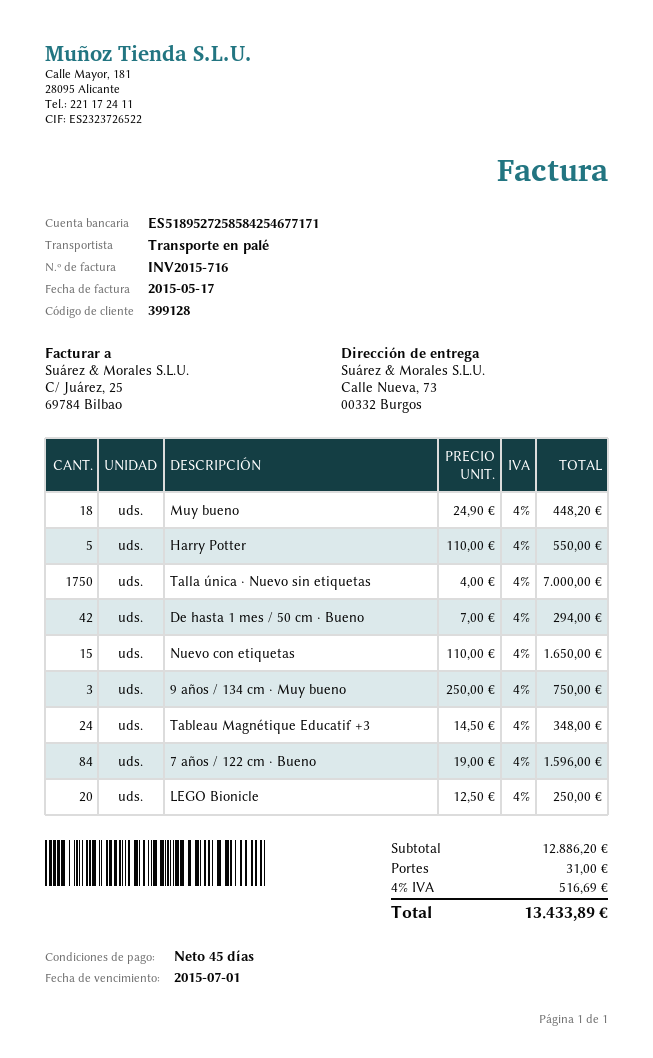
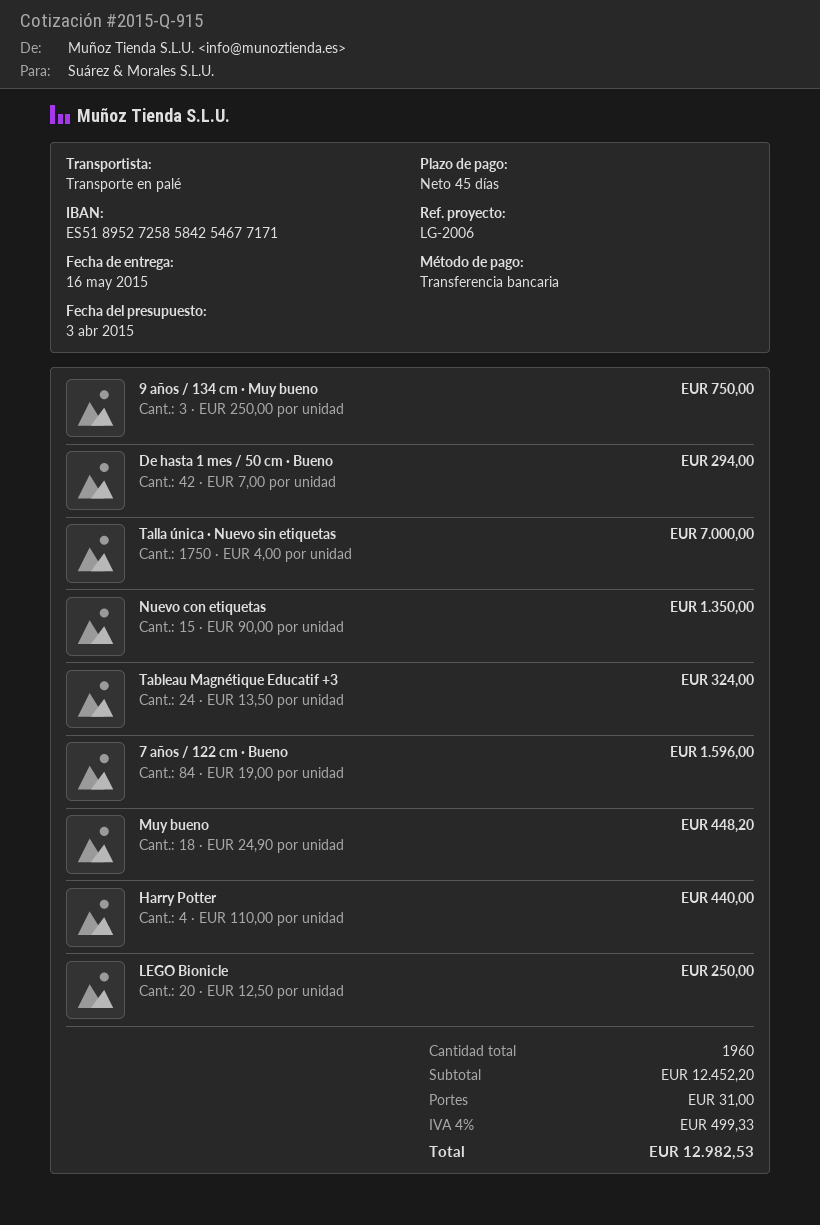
Harry Potter: 5 x 110.00 = 550.00 -> 4 x 110.00 = 440.00
Nuevo con etiquetas: 15 x 110.00 = 1650.00 -> 15 x 90.00 = 1350.00
Tableau Magnétique Educatif +3: 24 x 14.50 = 348.00 -> 24 x 13.50 = 324.00
subtotal: 12886.20 -> 12452.20
tax: 4% = 516.69 -> 4% = 499.33
total: 13433.89 -> 12982.53

